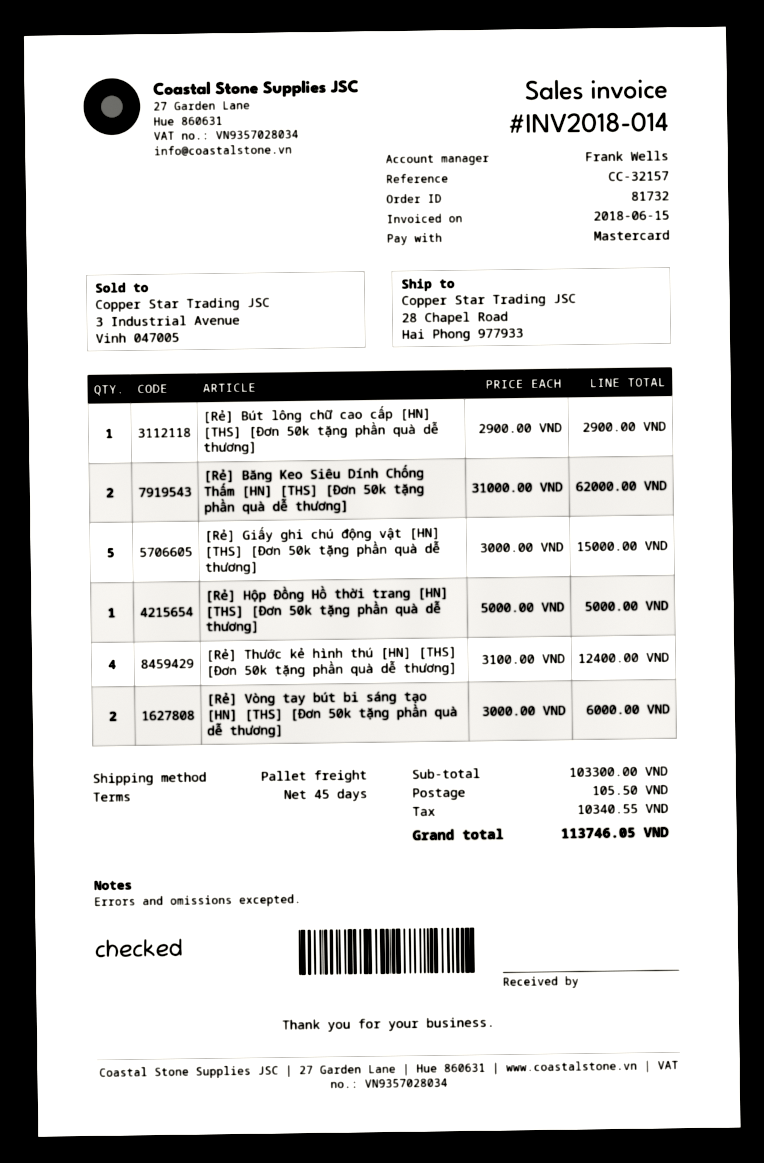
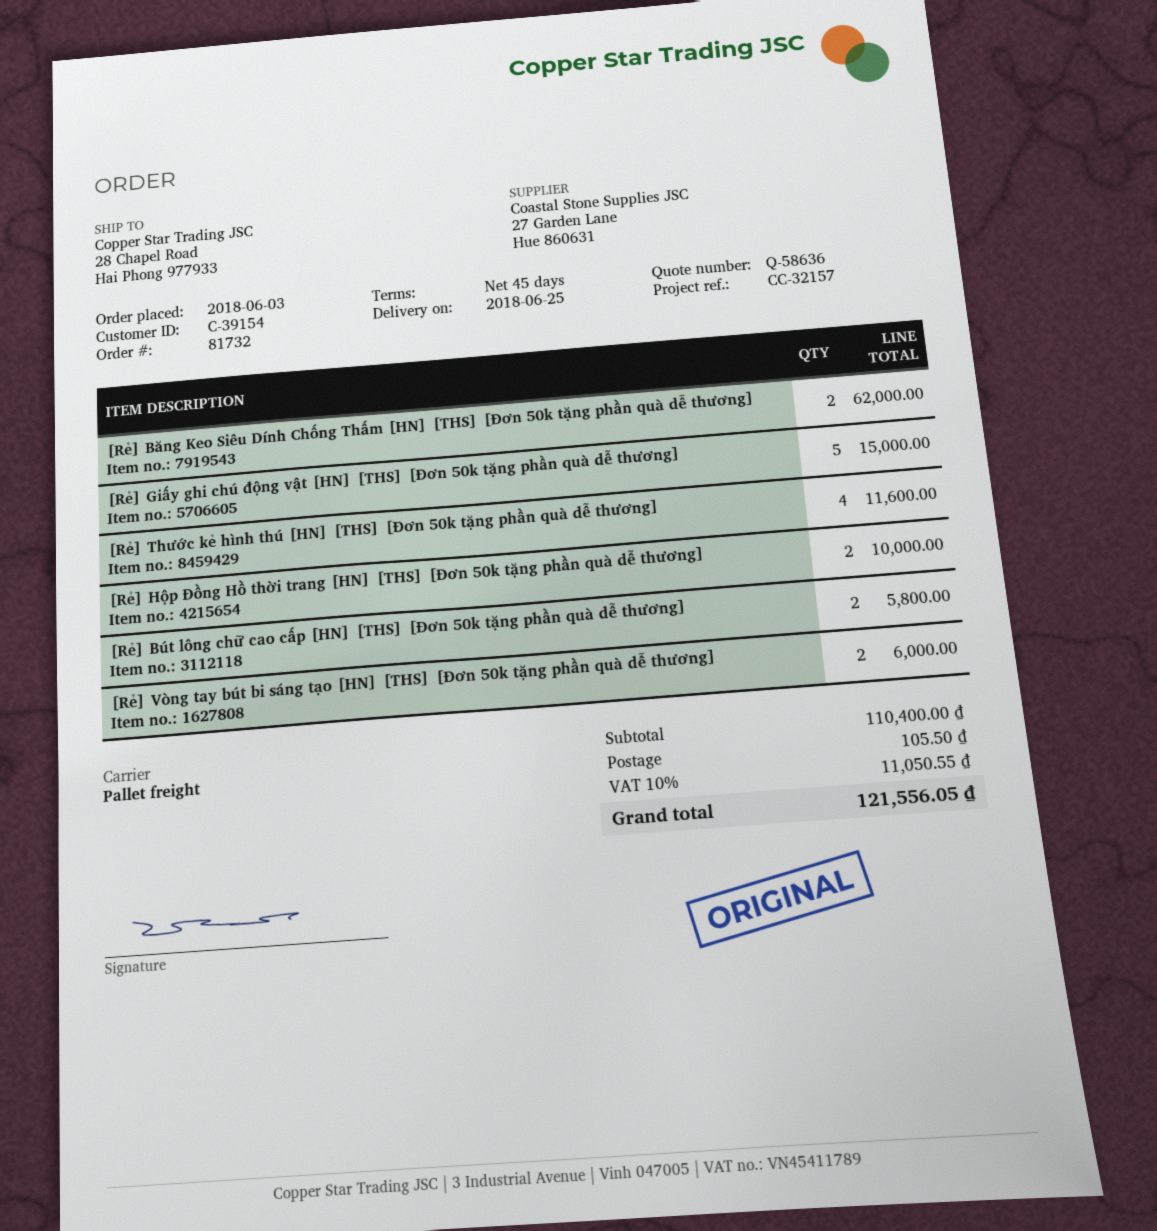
[Rẻ] Bút lông chữ cao cấp [HN] [THS] [Đơn 50k tặng phần quà dễ thương]: 1 for 2900.00 -> 2 for 5800.00
[Rẻ] Hộp Đồng Hồ thời trang [HN] [THS] [Đơn 50k tặng phần quà dễ thương]: 1 for 5000.00 -> 2 for 10000.00
[Rẻ] Thước kẻ hình thú [HN] [THS] [Đơn 50k tặng phần quà dễ thương]: 4 for 12400.00 -> 4 for 11600.00
subtotal: 103300.00 -> 110400.00
tax: 10340.55 -> 11050.55
total: 113746.05 -> 121556.05

